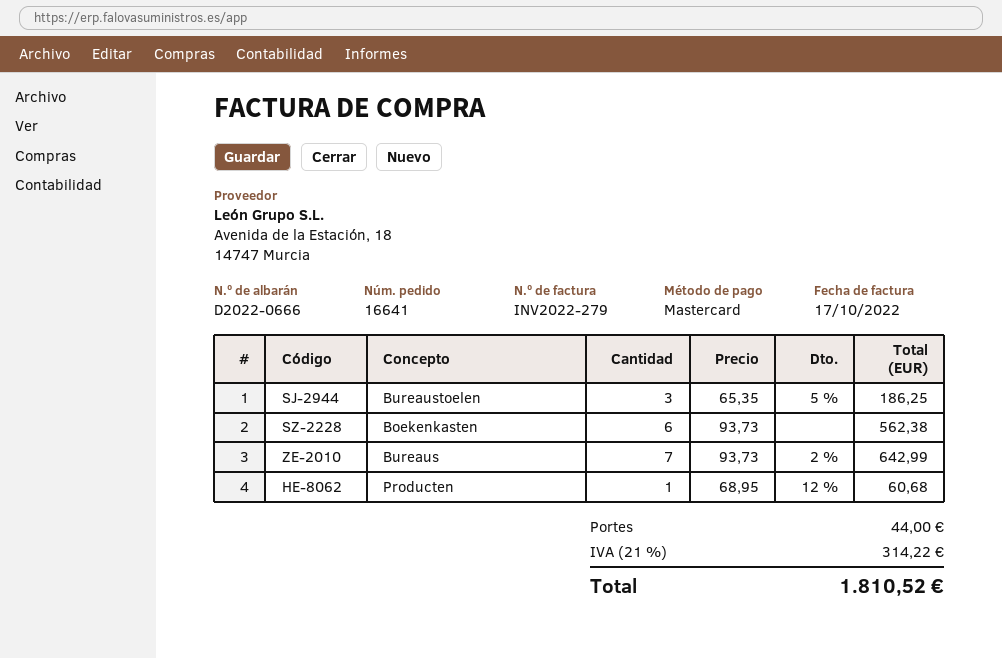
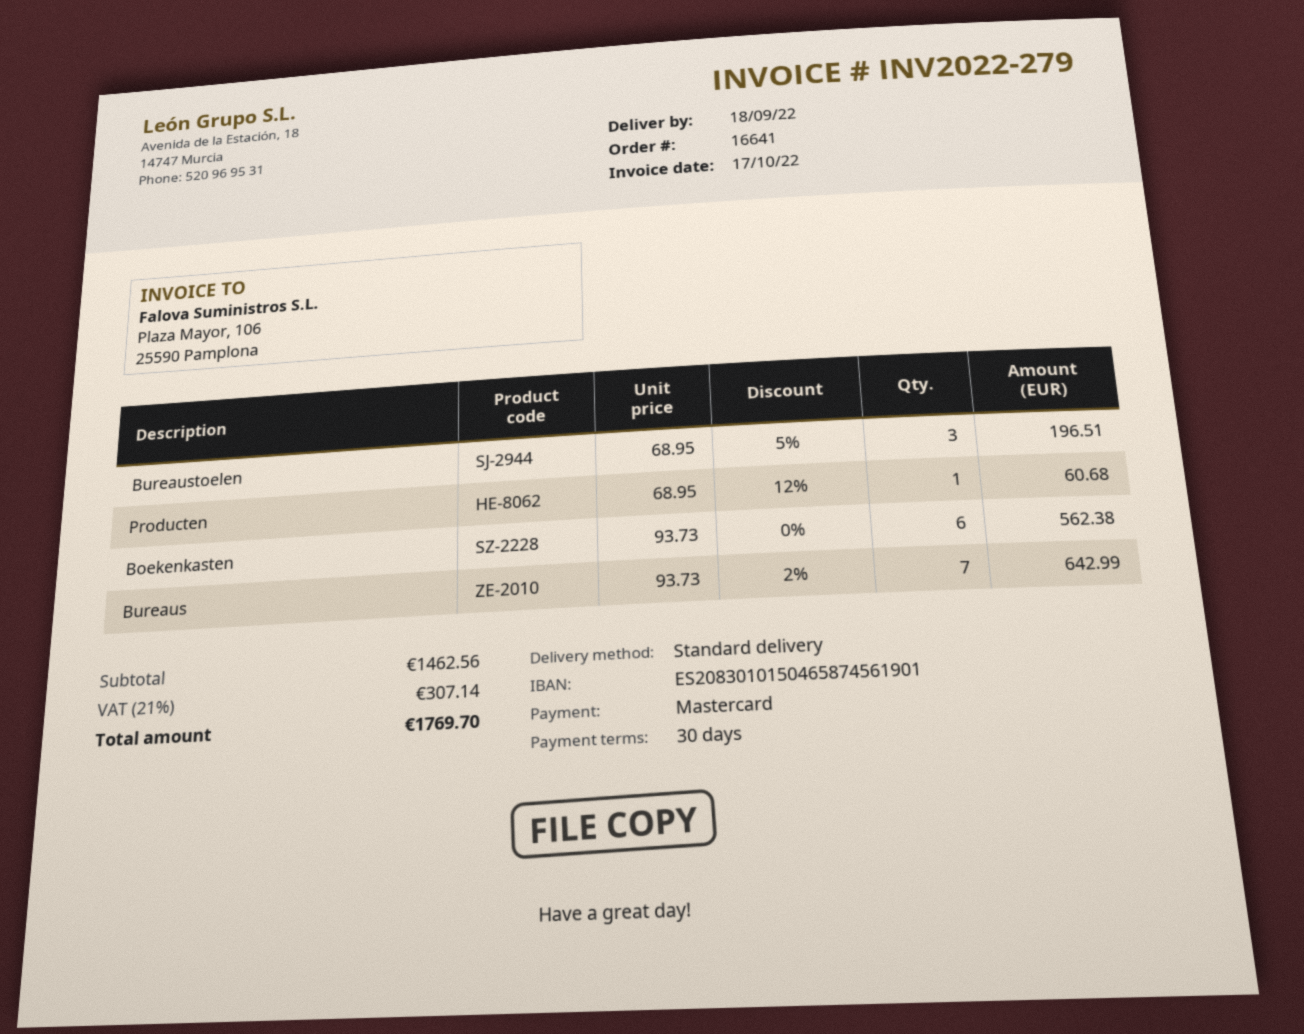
Bureaustoelen: 3 x 65.35 - 5% = 186.25 -> 3 x 68.95 - 5% = 196.51
shipping: 44.00 -> none
tax: 21% = 314.22 -> 21% = 307.14
total: 1810.52 -> 1769.70

